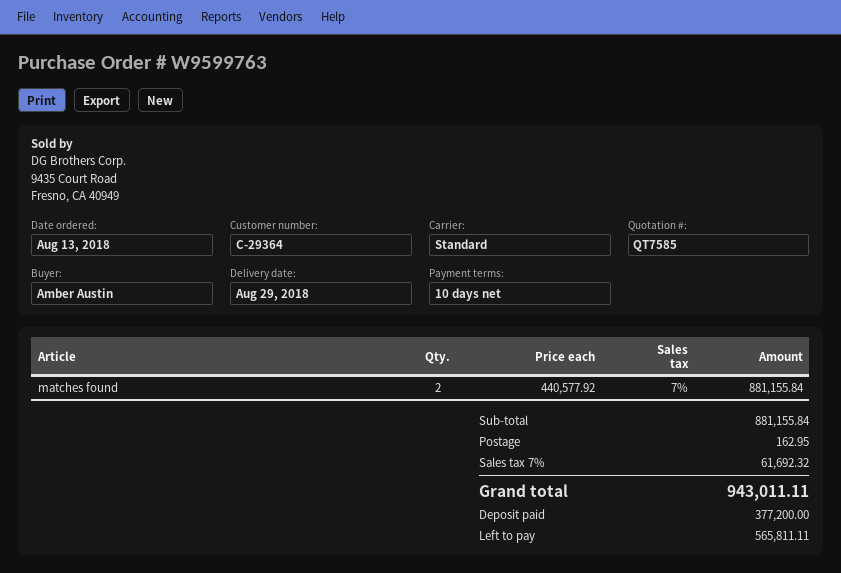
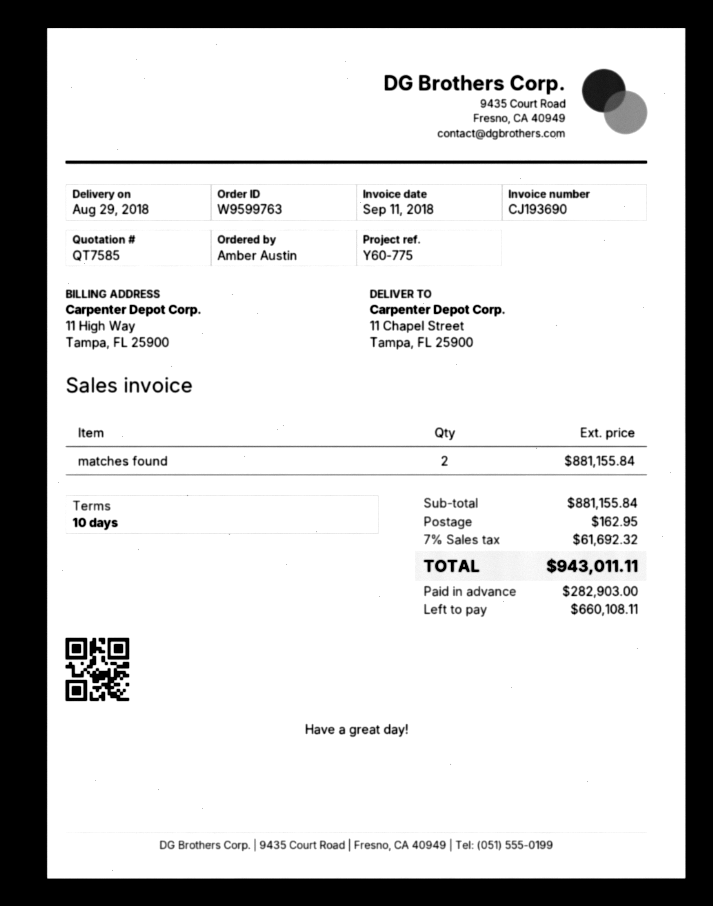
deposit: 377200.00 -> 282903.00
balance: 565811.11 -> 660108.11

